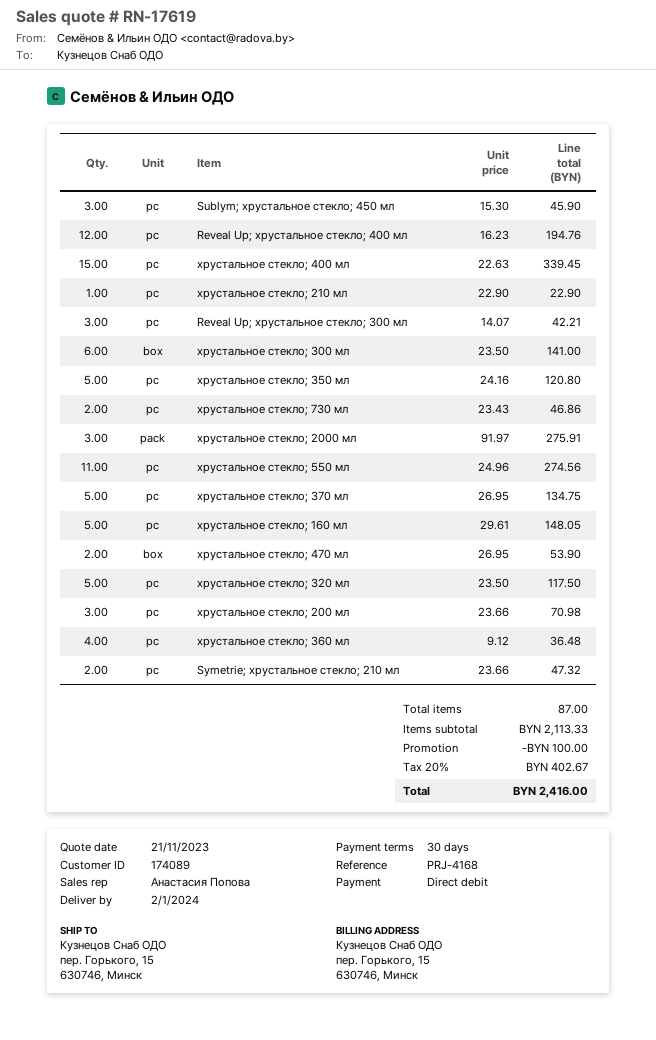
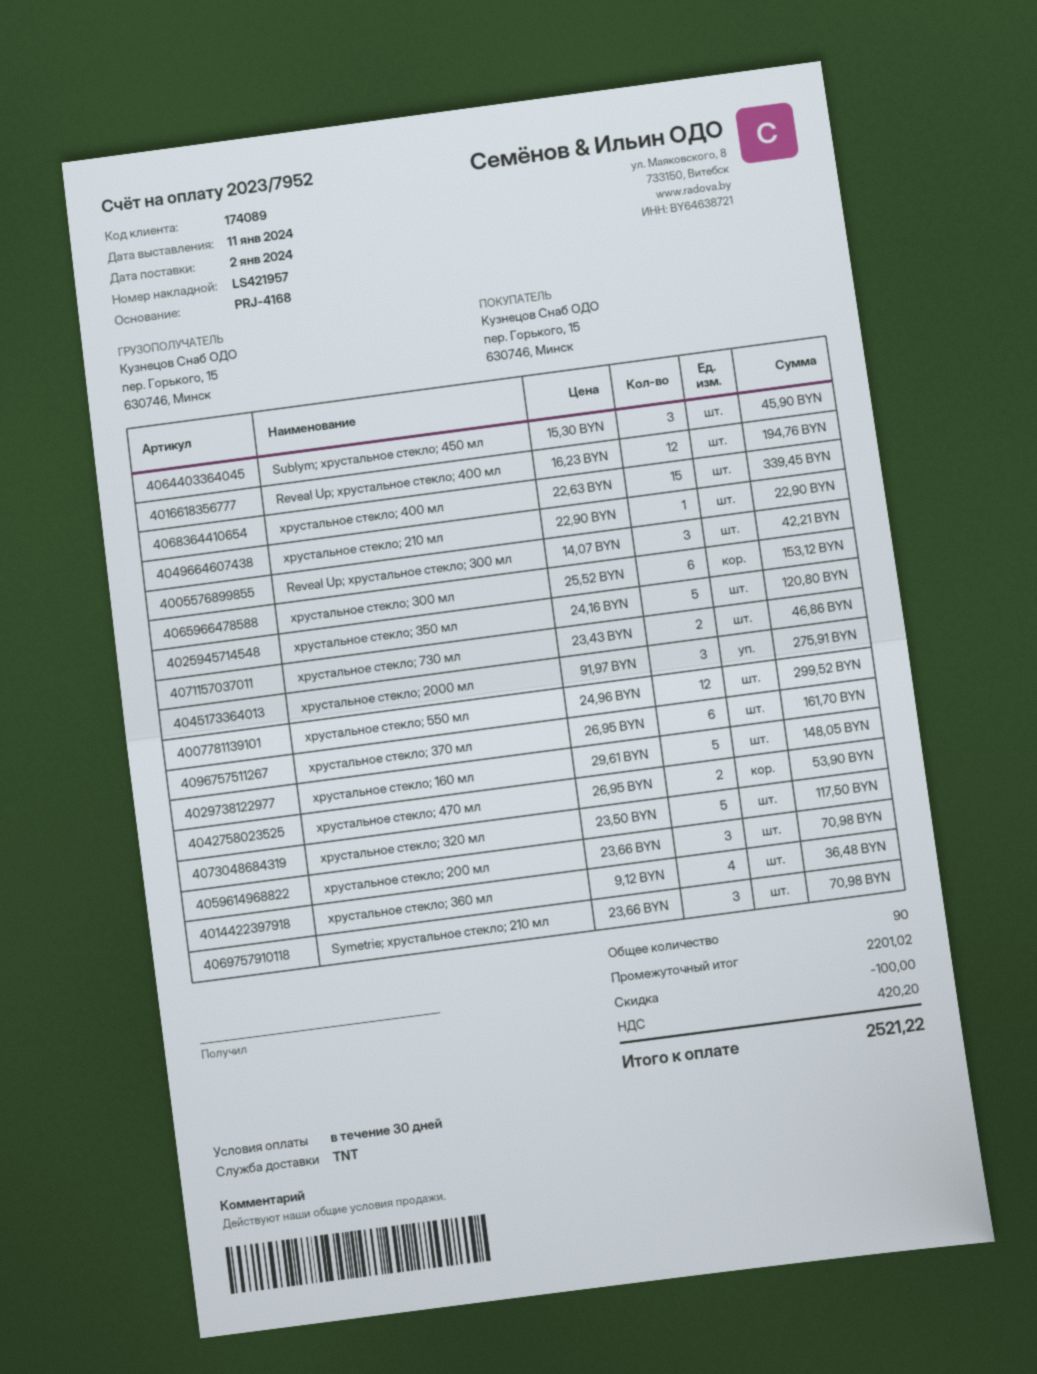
хрустальное стекло; 300 мл: 6 x 23.50 = 141.00 -> 6 x 25.52 = 153.12
хрустальное стекло; 550 мл: 11 x 24.96 = 274.56 -> 12 x 24.96 = 299.52
хрустальное стекло; 370 мл: 5 x 26.95 = 134.75 -> 6 x 26.95 = 161.70
Symetrie; хрустальное стекло; 210 мл: 2 x 23.66 = 47.32 -> 3 x 23.66 = 70.98
total quantity: 87 -> 90
subtotal: 2113.33 -> 2201.02
tax: 402.67 -> 420.20
total: 2416.00 -> 2521.22

